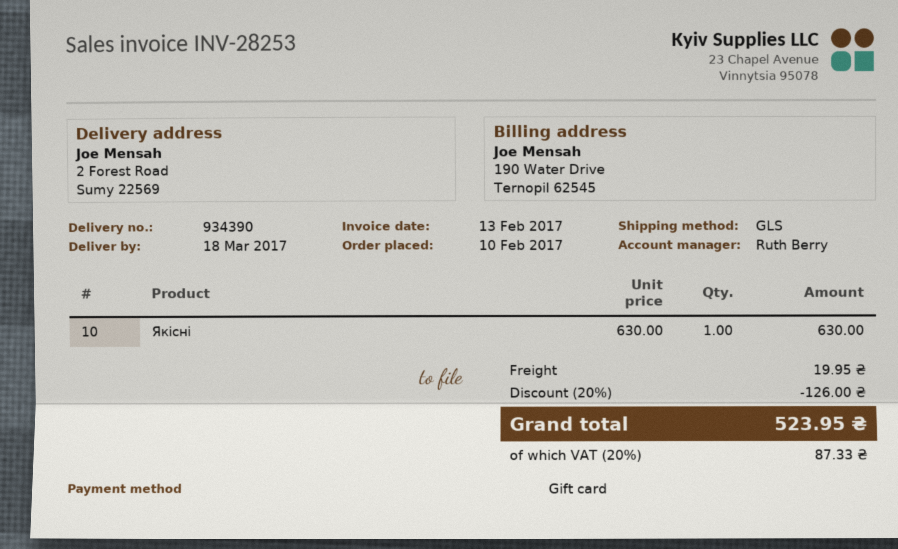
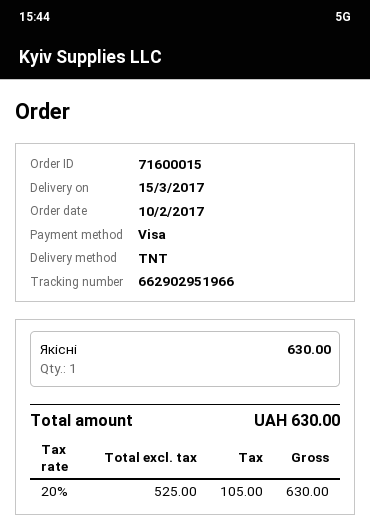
delivery date: 2017-03-18 -> 2017-03-15
payment method: gift card -> Visa
shipping method: GLS -> TNT
discount: 20% = 126.00 -> none
shipping: 19.95 -> none
tax: 20% = 87.33 -> 20% = 105.00
total: 523.95 -> 630.00

